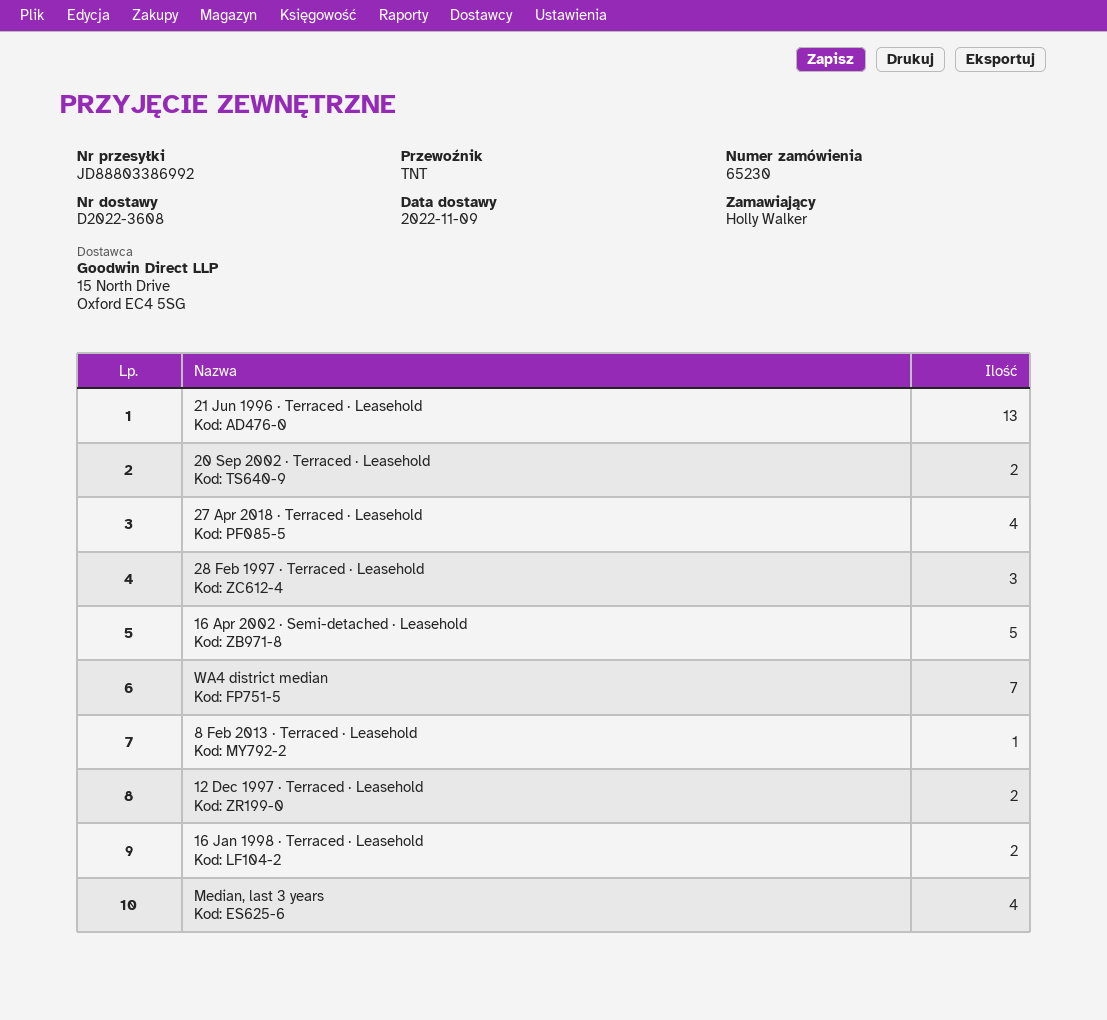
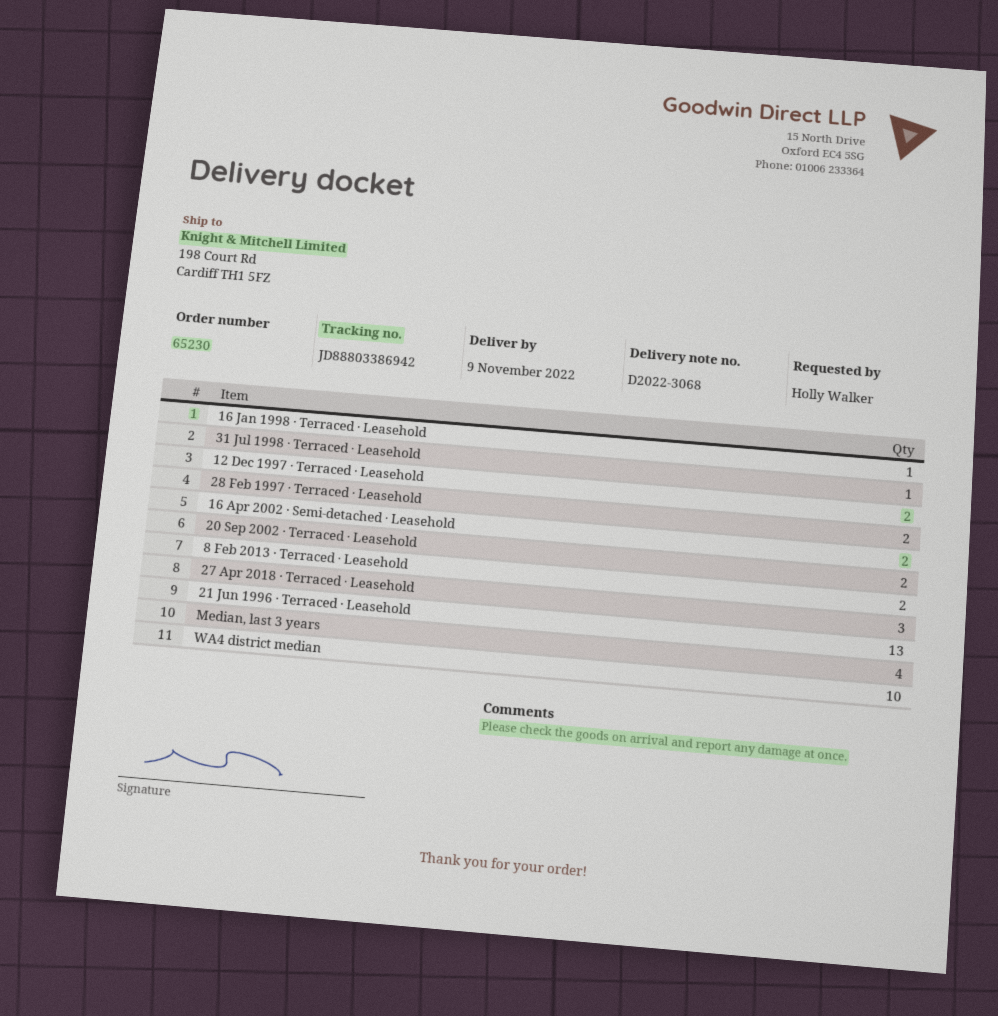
delivery note number: D2022-3608 -> D2022-3068
tracking number: JD88803386992 -> JD88803386942
27 Apr 2018 · Terraced · Leasehold: 4 -> 3
28 Feb 1997 · Terraced · Leasehold: 3 -> 2
16 Apr 2002 · Semi-detached · Leasehold: 5 -> 2
WA4 district median: 7 -> 10
8 Feb 2013 · Terraced · Leasehold: 1 -> 2
16 Jan 1998 · Terraced · Leasehold: 2 -> 1
31 Jul 1998 · Terraced · Leasehold: none -> 1

